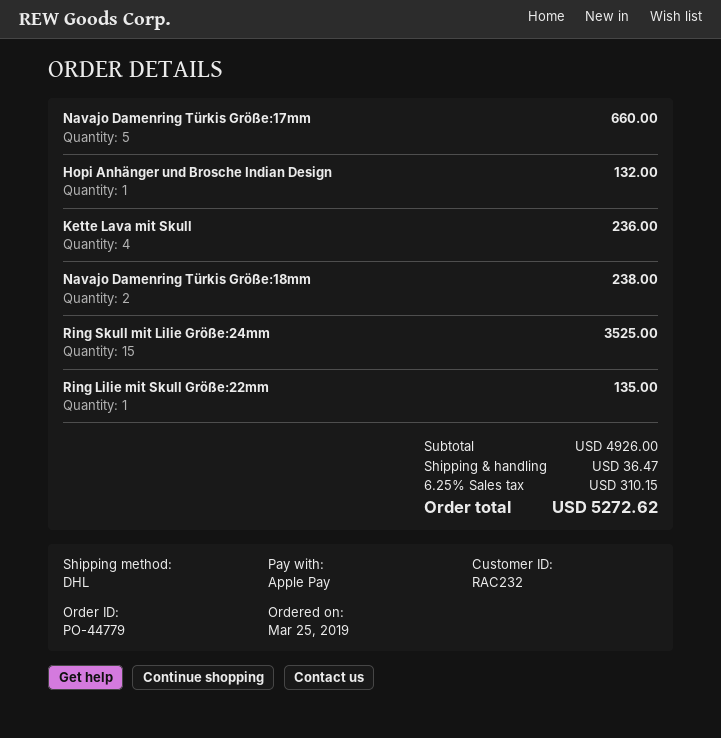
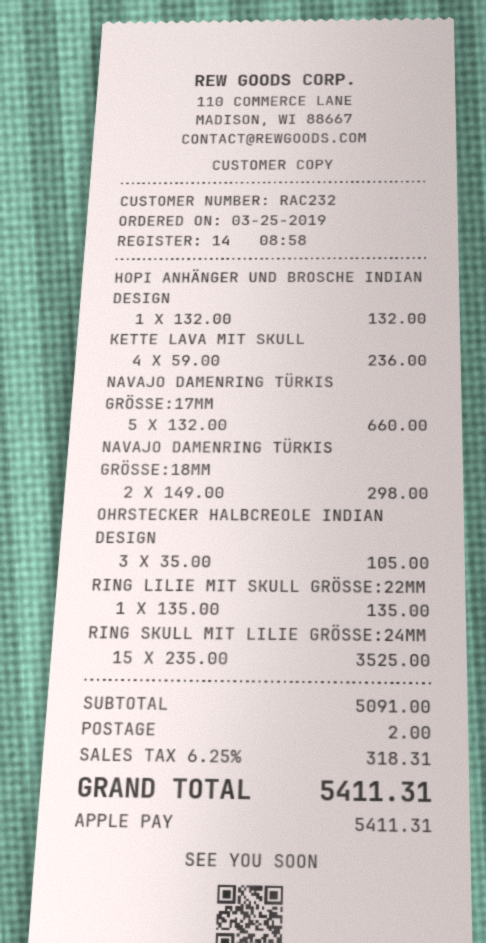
Navajo Damenring Türkis Größe:18mm: 2 for 238.00 -> 2 for 298.00
OHRSTECKER HALBCREOLE INDIAN DESIGN: none -> 3 for 105.00
subtotal: 4926.00 -> 5091.00
shipping: 36.47 -> 2.00
tax: 6.25% = 310.15 -> 6.25% = 318.31
total: 5272.62 -> 5411.31

